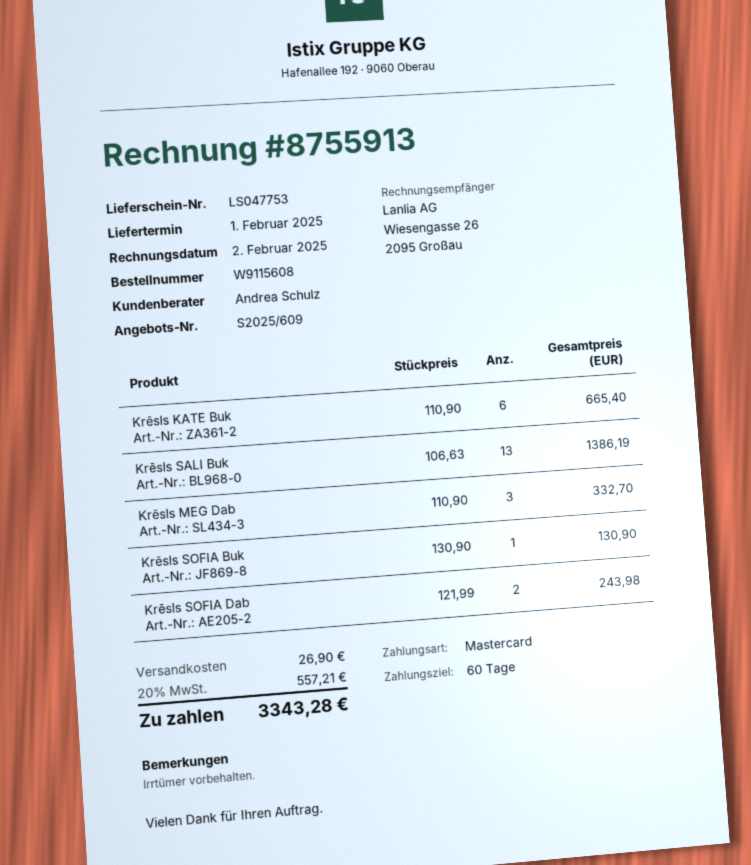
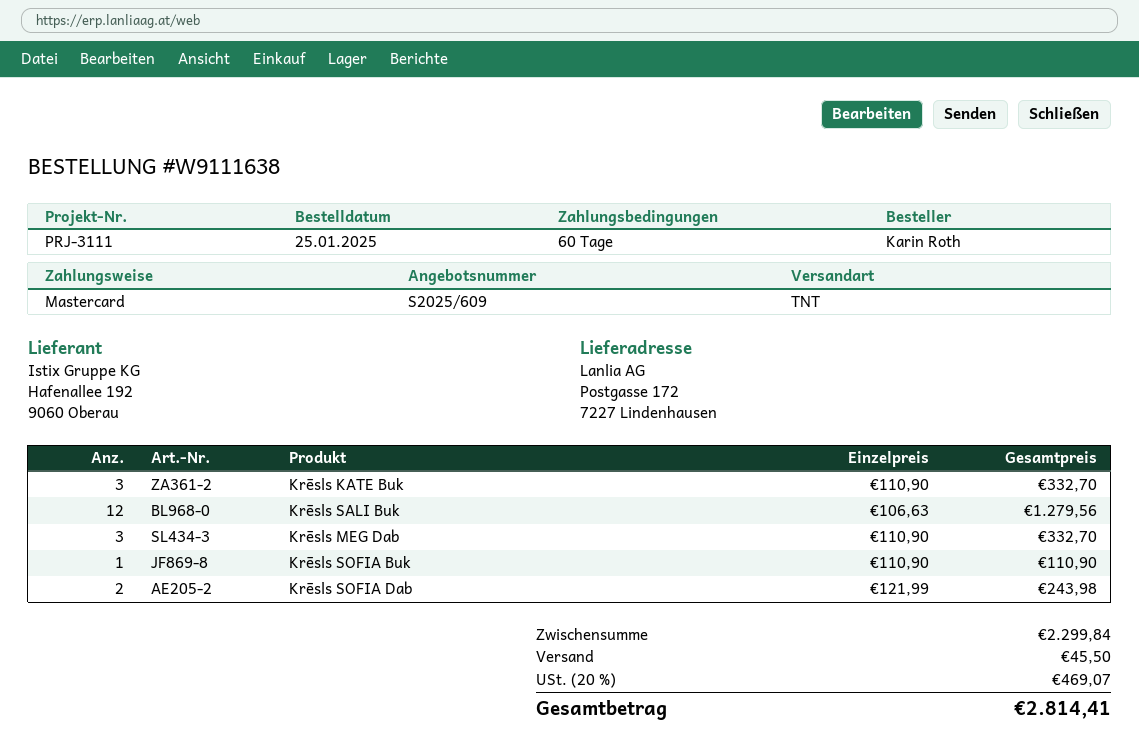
order number: W9115608 -> W9111638
Krēsls KATE Buk: 6 x 110.90 = 665.40 -> 3 x 110.90 = 332.70
Krēsls SALI Buk: 13 x 106.63 = 1386.19 -> 12 x 106.63 = 1279.56
Krēsls SOFIA Buk: 1 x 130.90 = 130.90 -> 1 x 110.90 = 110.90
shipping: 26.90 -> 45.50
tax: 20% = 557.21 -> 20% = 469.07
total: 3343.28 -> 2814.41

